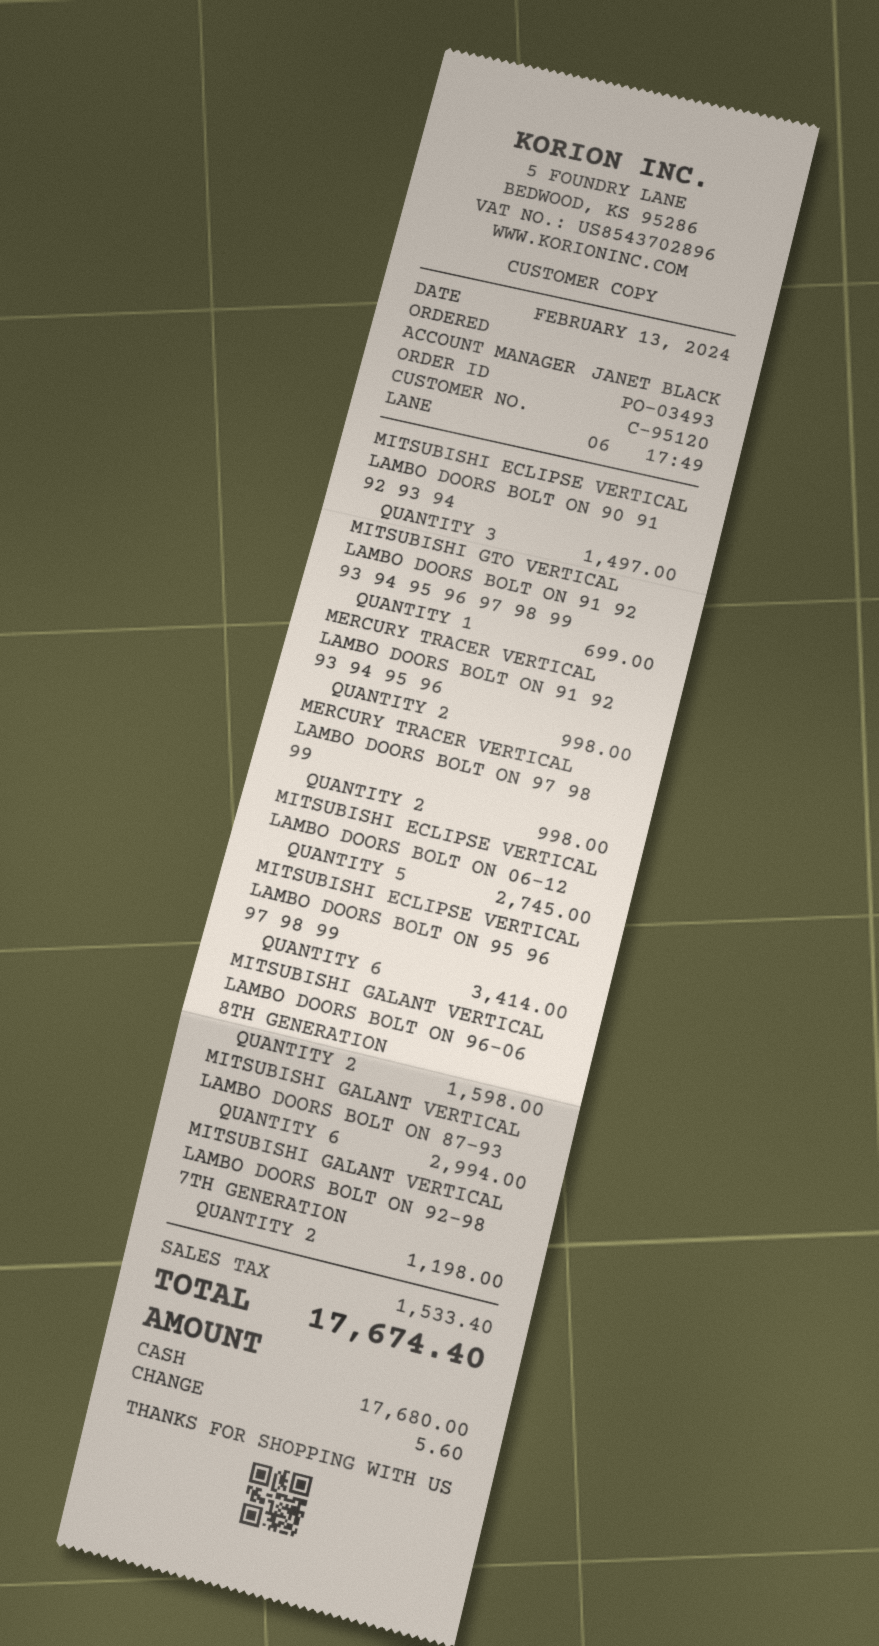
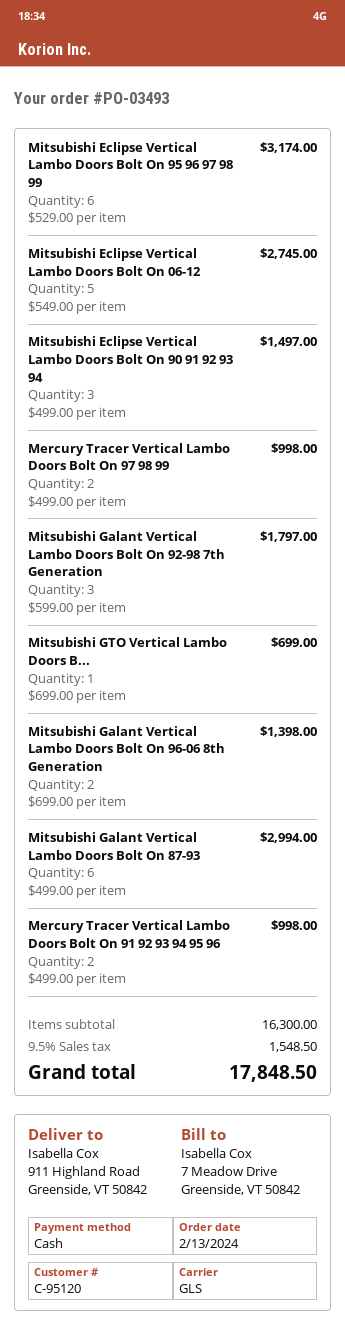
MITSUBISHI ECLIPSE VERTICAL LAMBO DOORS BOLT ON 95 96 97 98 99: 6 for 3414.00 -> 6 for 3174.00
MITSUBISHI GALANT VERTICAL LAMBO DOORS BOLT ON 96-06 8TH GENERATION: 2 for 1598.00 -> 2 for 1398.00
MITSUBISHI GALANT VERTICAL LAMBO DOORS BOLT ON 92-98 7TH GENERATION: 2 for 1198.00 -> 3 for 1797.00
tax: 1533.40 -> 1548.50
total: 17674.40 -> 17848.50

